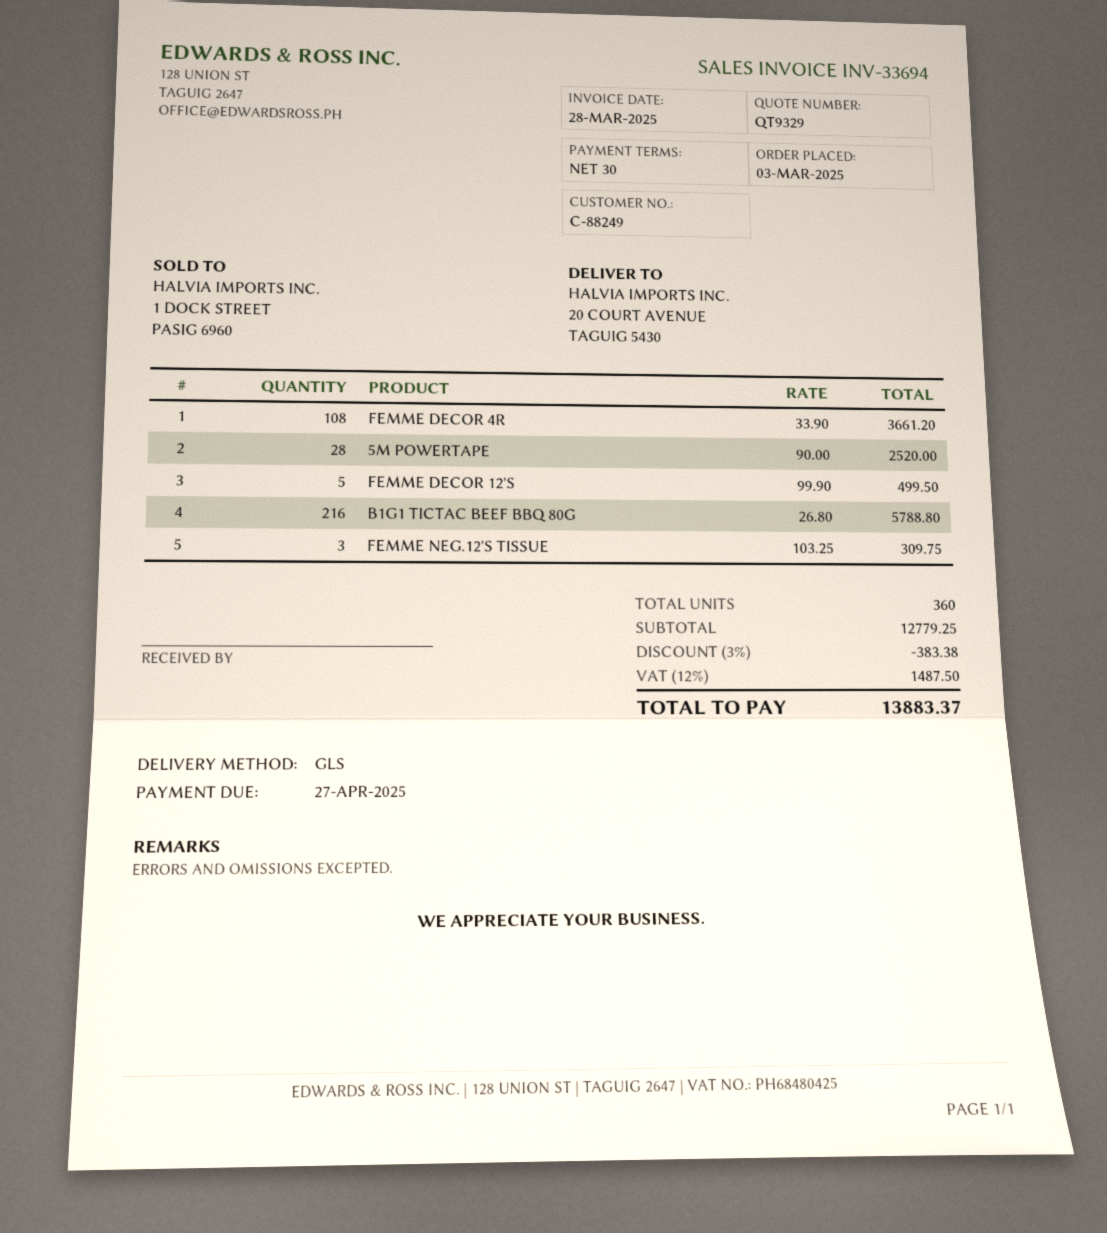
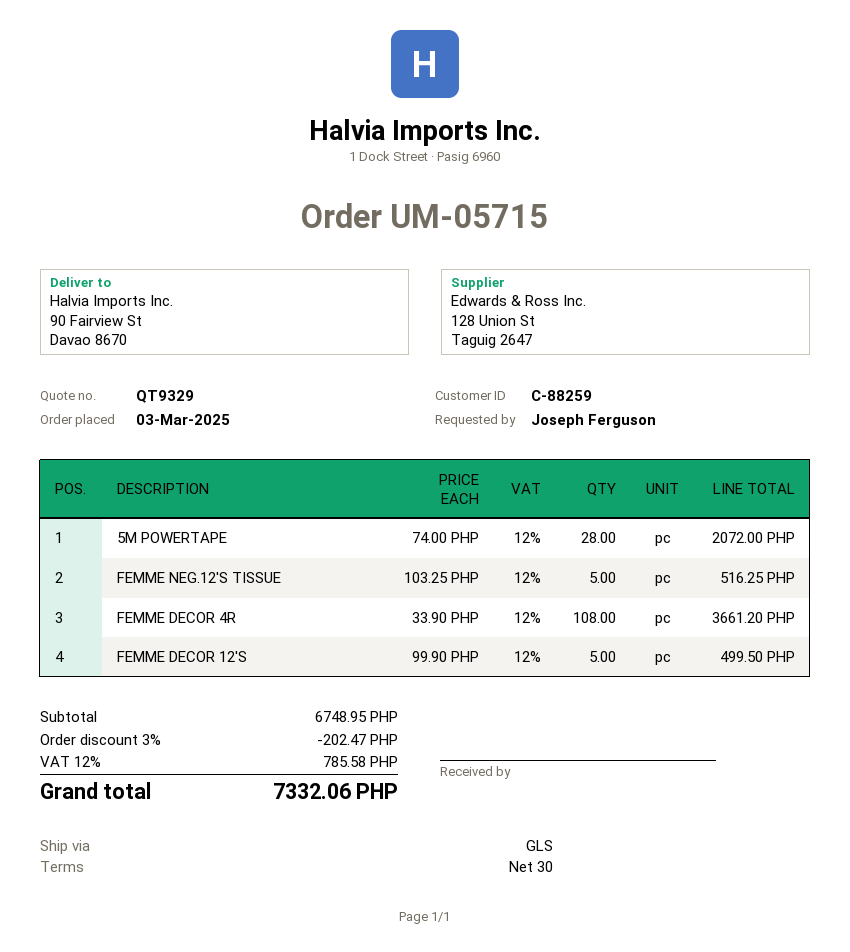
customer number: C-88249 -> C-88259
ship to: 20 COURT AVENUE, TAGUIG 5430 -> 90 Fairview St, Davao 8670
5M POWERTAPE: 28 x 90.00 = 2520.00 -> 28 x 74.00 = 2072.00
B1G1 TICTAC BEEF BBQ 80G: 216 x 26.80 = 5788.80 -> none
FEMME NEG.12'S TISSUE: 3 x 103.25 = 309.75 -> 5 x 103.25 = 516.25
subtotal: 12779.25 -> 6748.95
discount: 3% = 383.38 -> 3% = 202.47
tax: 12% = 1487.50 -> 12% = 785.58
total: 13883.37 -> 7332.06

